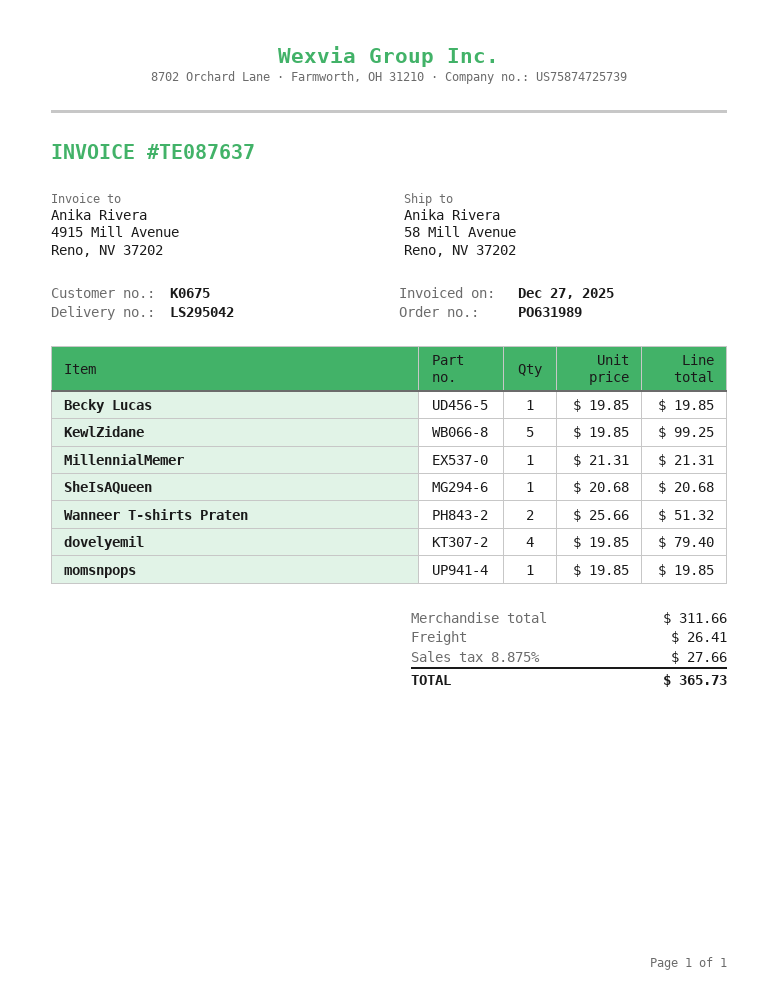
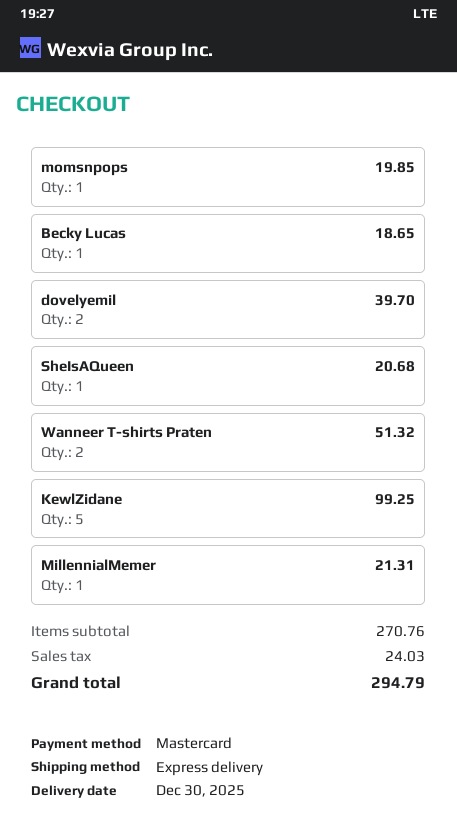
Becky Lucas: 1 for 19.85 -> 1 for 18.65
dovelyemil: 4 for 79.40 -> 2 for 39.70
subtotal: 311.66 -> 270.76
shipping: 26.41 -> none
tax: 27.66 -> 24.03
total: 365.73 -> 294.79

